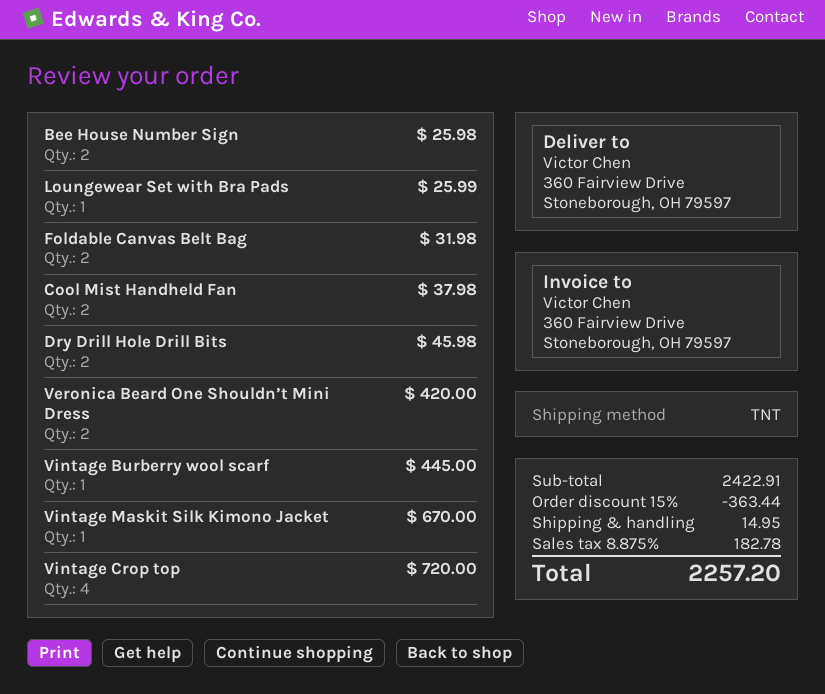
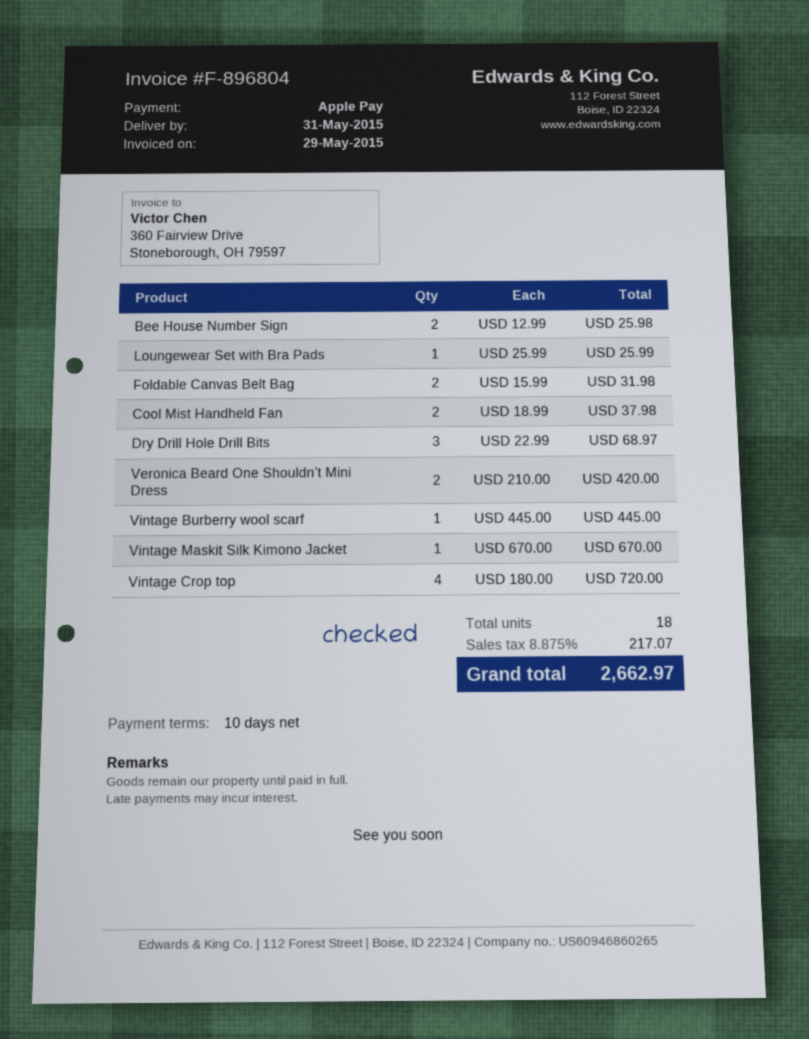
Dry Drill Hole Drill Bits: 2 for 45.98 -> 3 for 68.97
discount: 15% = 363.44 -> none
shipping: 14.95 -> none
tax: 8.875% = 182.78 -> 8.875% = 217.07
total: 2257.20 -> 2662.97

